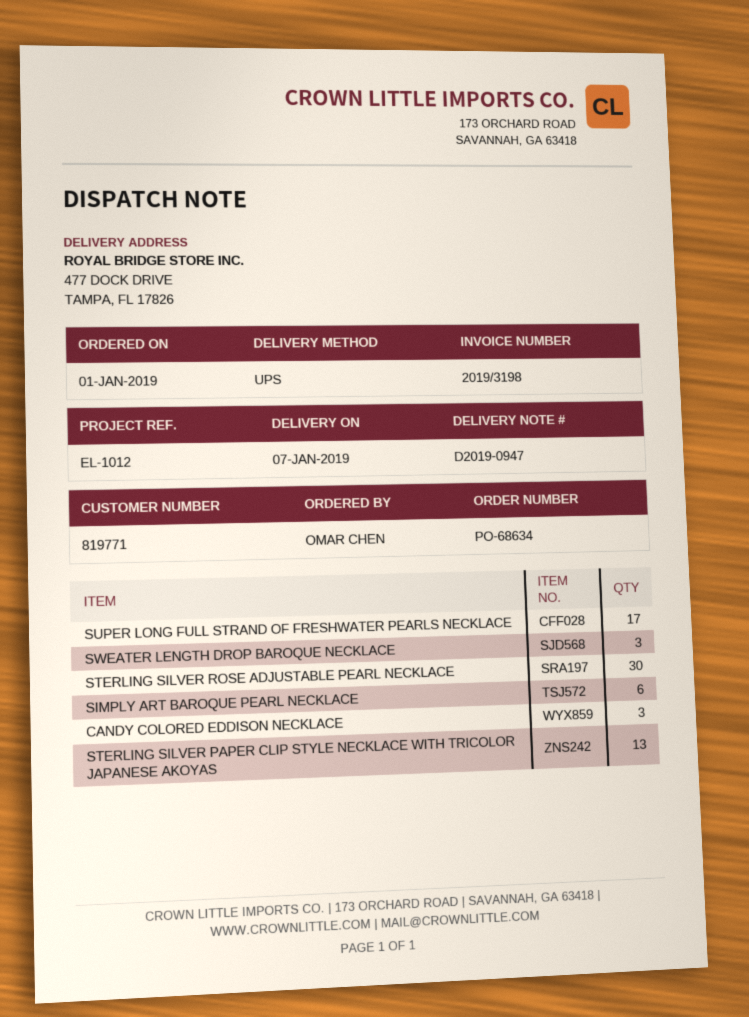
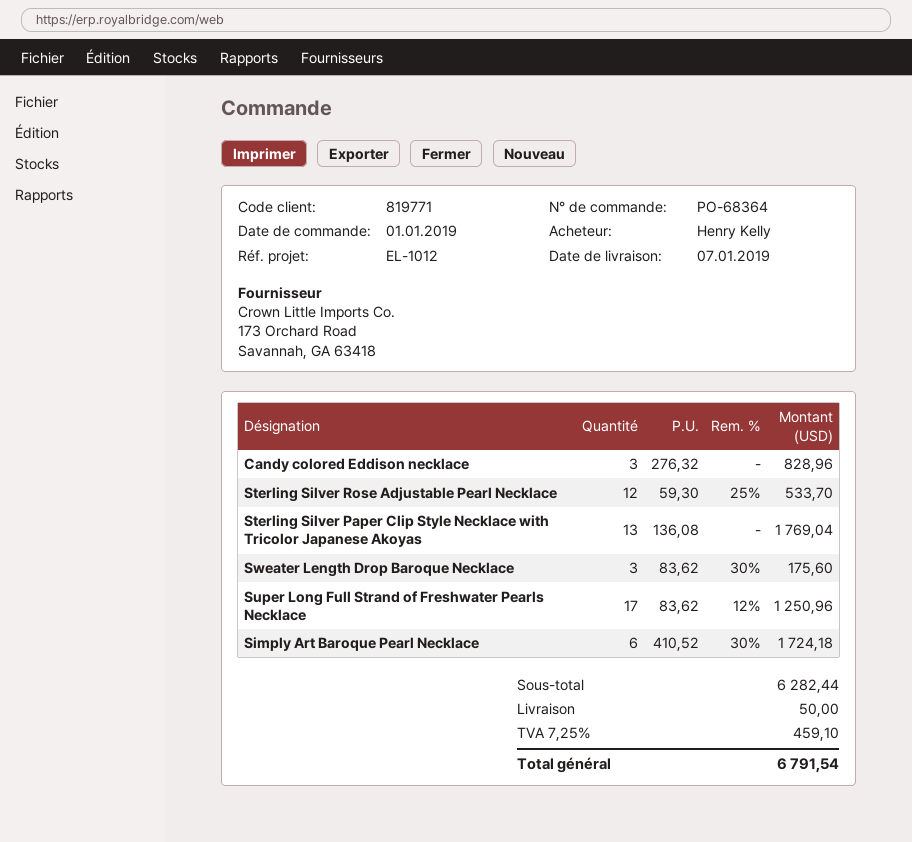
order number: PO-68634 -> PO-68364
ordered by: OMAR CHEN -> Henry Kelly
STERLING SILVER ROSE ADJUSTABLE PEARL NECKLACE: 30 -> 12

